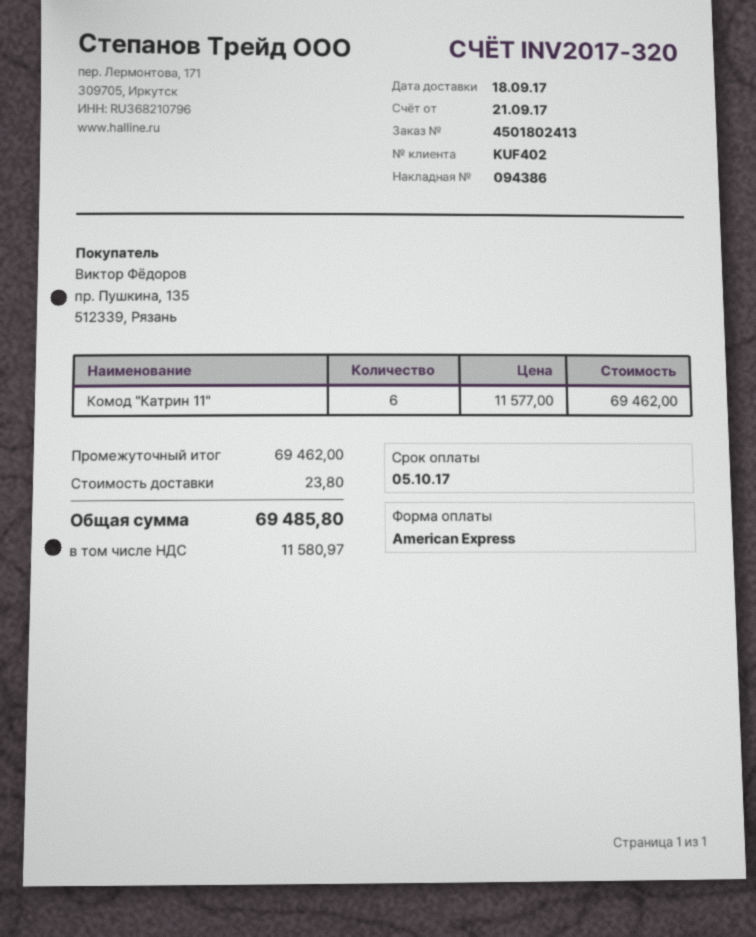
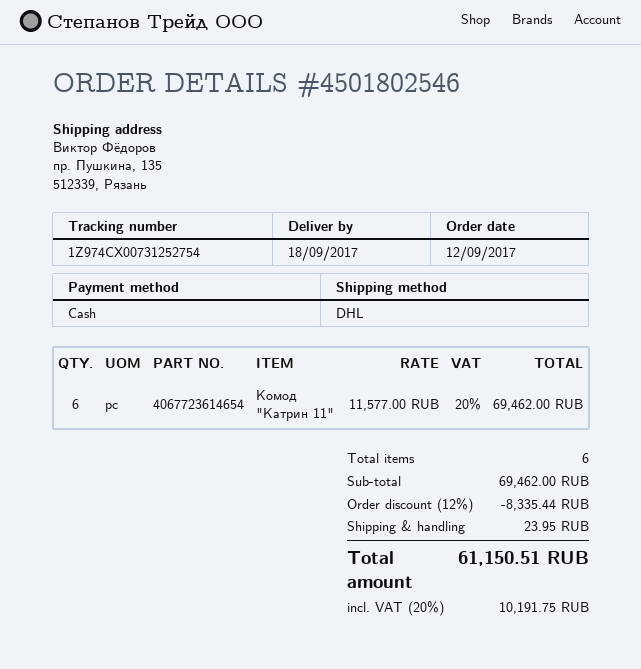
order number: 4501802413 -> 4501802546
payment method: American Express -> cash
discount: none -> 12% = 8335.44
shipping: 23.80 -> 23.95
tax: 11580.97 -> 10191.75
total: 69485.80 -> 61150.51

